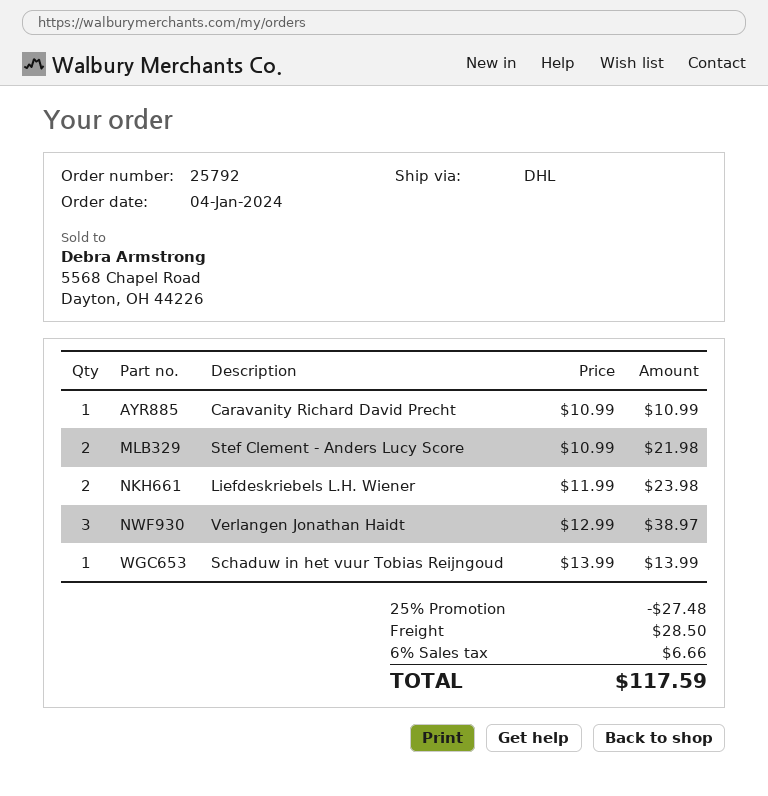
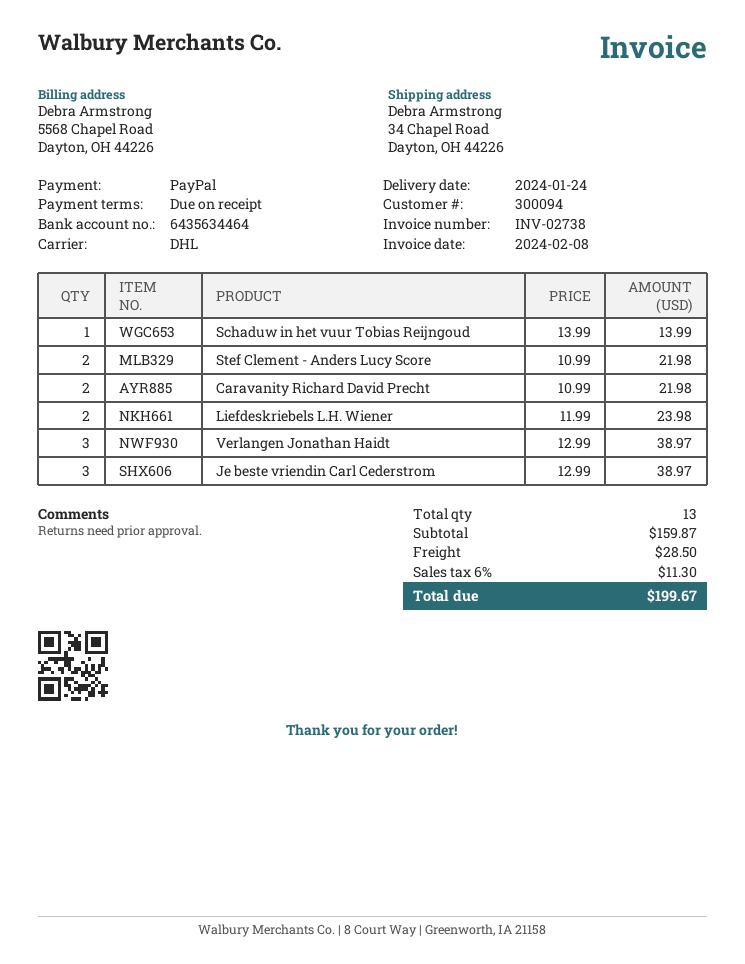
Caravanity Richard David Precht: 1 x 10.99 = 10.99 -> 2 x 10.99 = 21.98
Je beste vriendin Carl Cederstrom: none -> 3 x 12.99 = 38.97
discount: 25% = 27.48 -> none
tax: 6% = 6.66 -> 6% = 11.30
total: 117.59 -> 199.67

